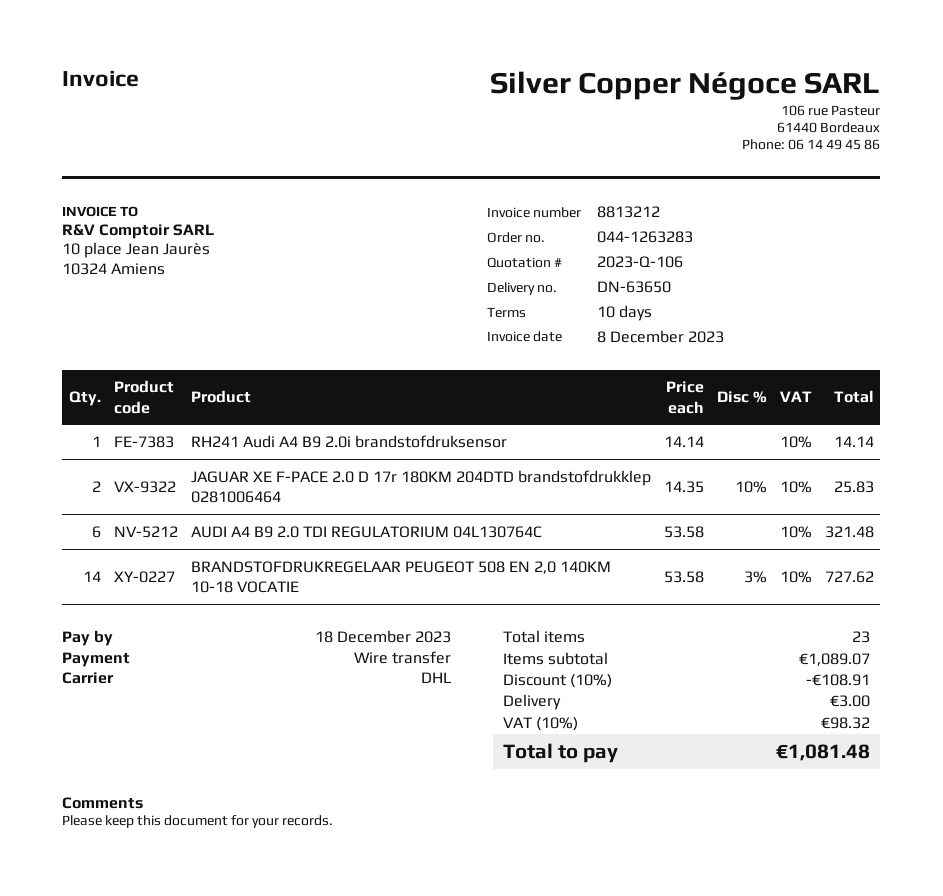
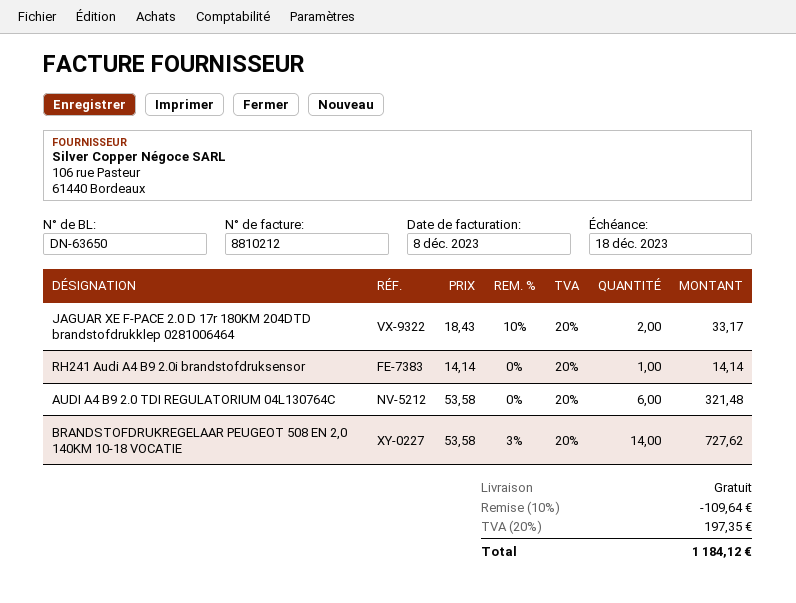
invoice number: 8813212 -> 8810212
JAGUAR XE F-PACE 2.0 D 17r 180KM 204DTD brandstofdrukklep 0281006464: 2 x 14.35 - 10% = 25.83 -> 2 x 18.43 - 10% = 33.17
discount: 10% = 108.91 -> 10% = 109.64
shipping: 3.00 -> 0.00
tax: 10% = 98.32 -> 20% = 197.35
total: 1081.48 -> 1184.12

